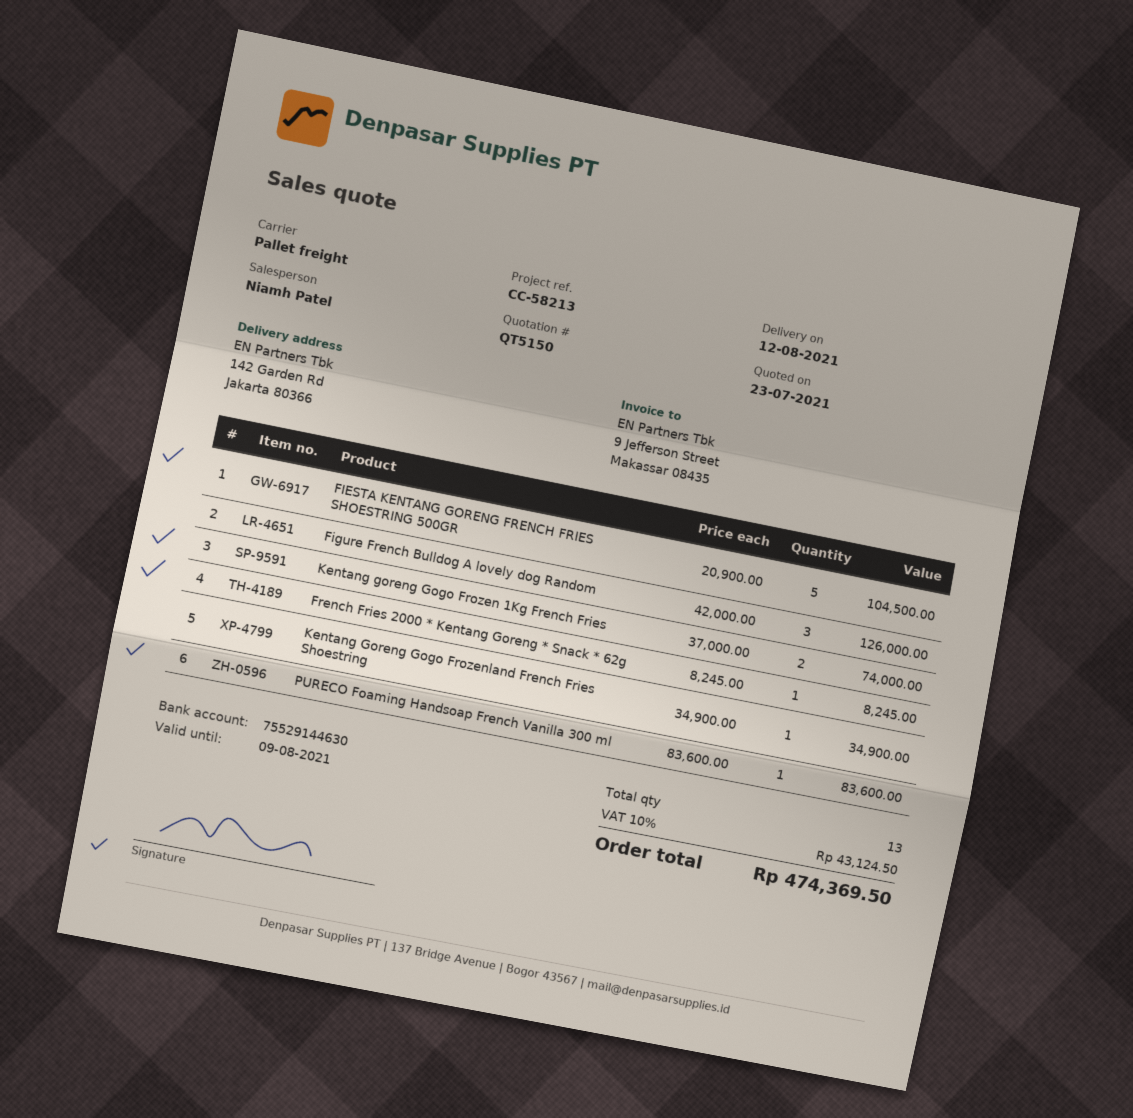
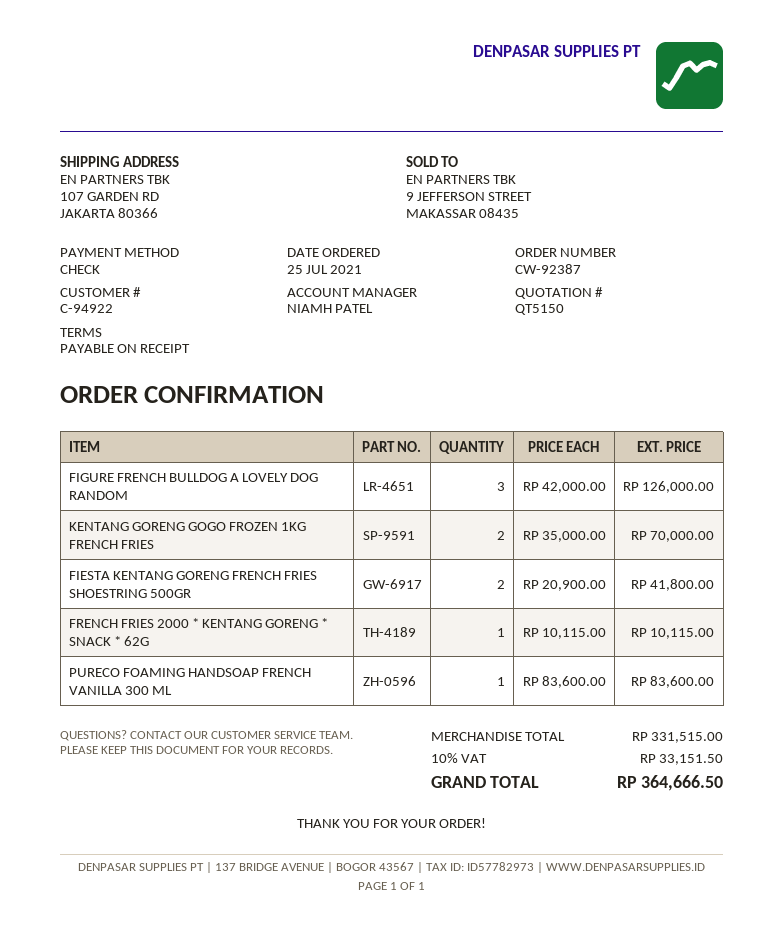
ship to: 142 Garden Rd, Jakarta 80366 -> 107 GARDEN RD, JAKARTA 80366
FIESTA KENTANG GORENG FRENCH FRIES SHOESTRING 500GR: 5 x 20900.00 = 104500.00 -> 2 x 20900.00 = 41800.00
Kentang goreng Gogo Frozen 1Kg French Fries: 2 x 37000.00 = 74000.00 -> 2 x 35000.00 = 70000.00
French Fries 2000 * Kentang Goreng * Snack * 62g: 1 x 8245.00 = 8245.00 -> 1 x 10115.00 = 10115.00
Kentang Goreng Gogo Frozenland French Fries Shoestring: 1 x 34900.00 = 34900.00 -> none
tax: 10% = 43124.50 -> 10% = 33151.50
total: 474369.50 -> 364666.50

